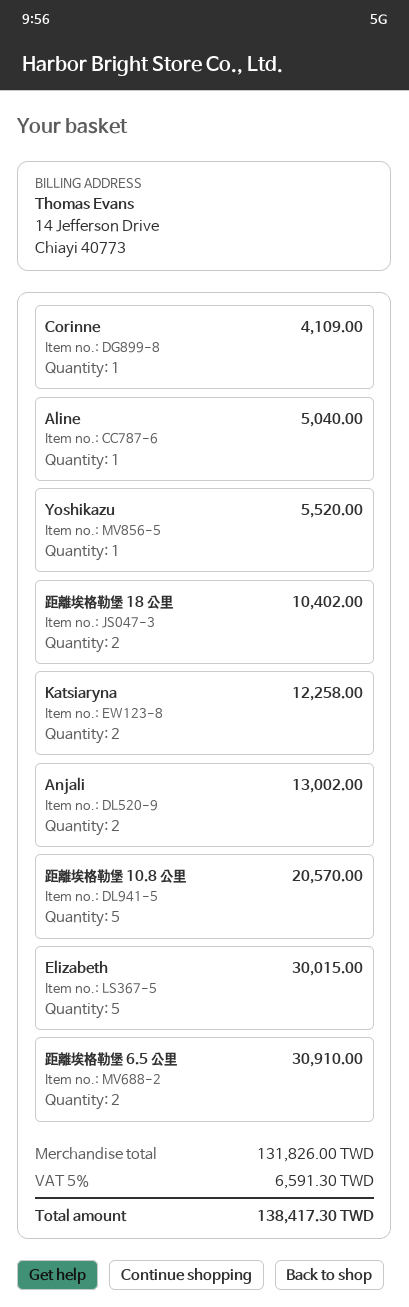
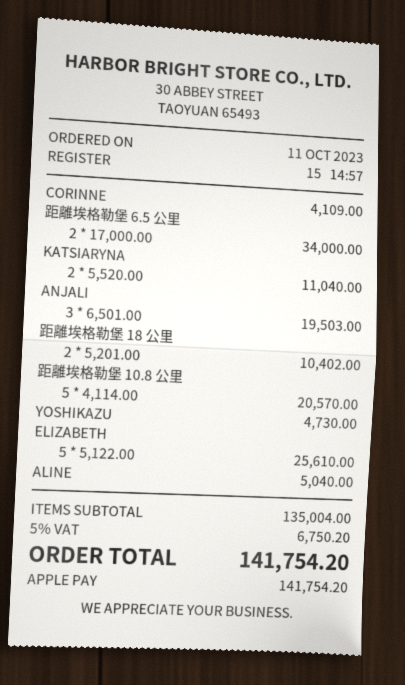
Yoshikazu: 1 for 5520.00 -> 1 for 4730.00
Katsiaryna: 2 for 12258.00 -> 2 for 11040.00
Anjali: 2 for 13002.00 -> 3 for 19503.00
Elizabeth: 5 for 30015.00 -> 5 for 25610.00
距離埃格勒堡 6.5 公里: 2 for 30910.00 -> 2 for 34000.00
subtotal: 131826.00 -> 135004.00
tax: 5% = 6591.30 -> 5% = 6750.20
total: 138417.30 -> 141754.20

